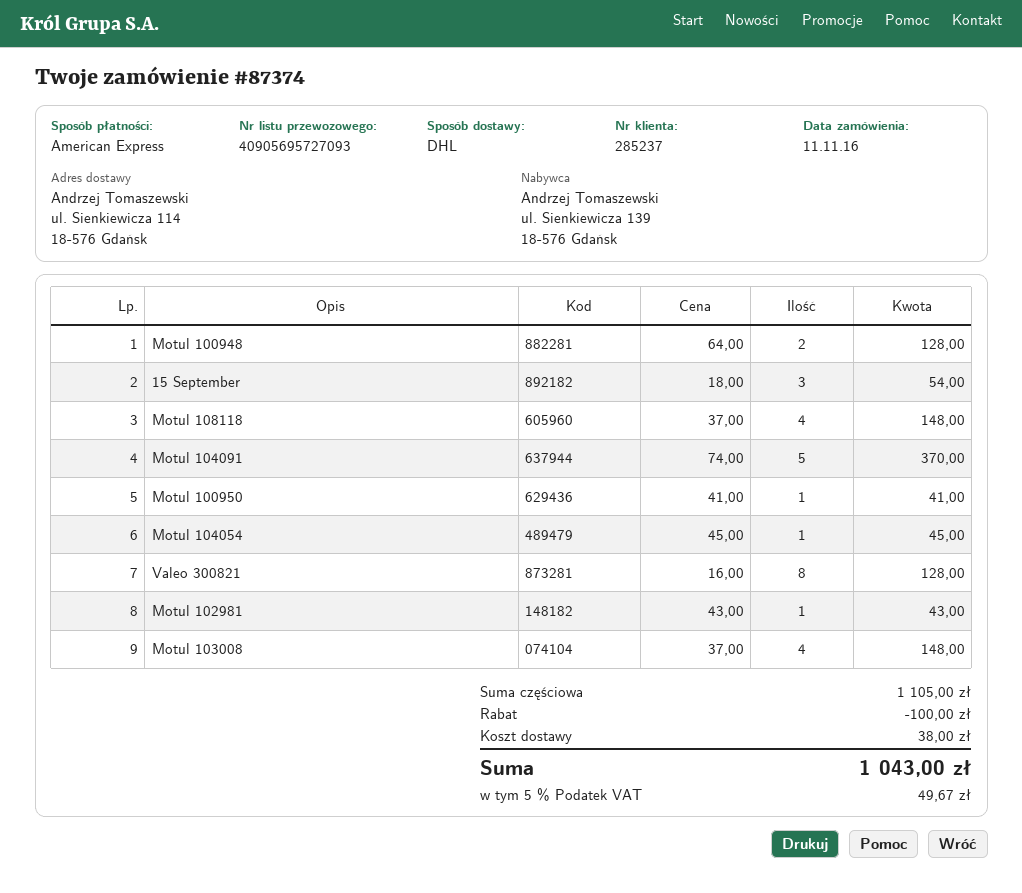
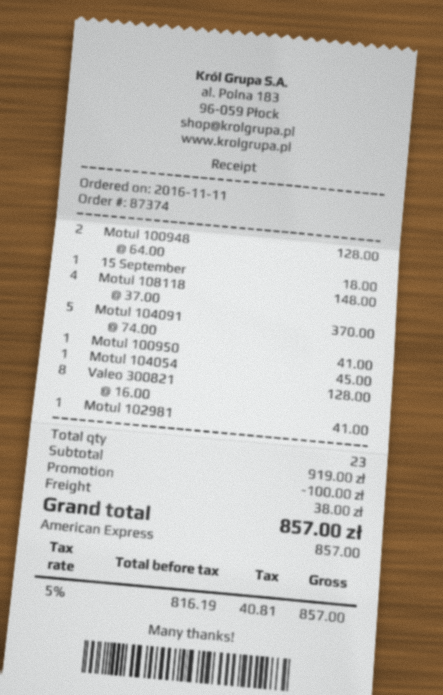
15 September: 3 x 18.00 = 54.00 -> 1 x 18.00 = 18.00
Motul 102981: 1 x 43.00 = 43.00 -> 1 x 41.00 = 41.00
Motul 103008: 4 x 37.00 = 148.00 -> none
subtotal: 1105.00 -> 919.00
tax: 5% = 49.67 -> 5% = 40.81
total: 1043.00 -> 857.00

